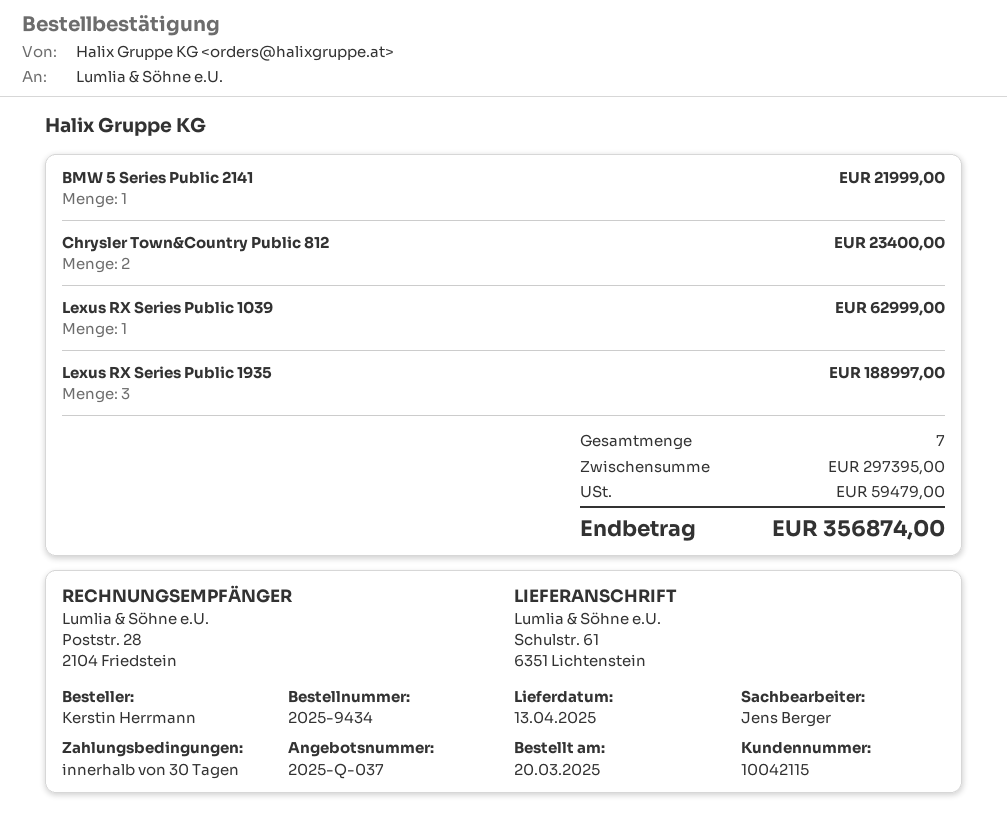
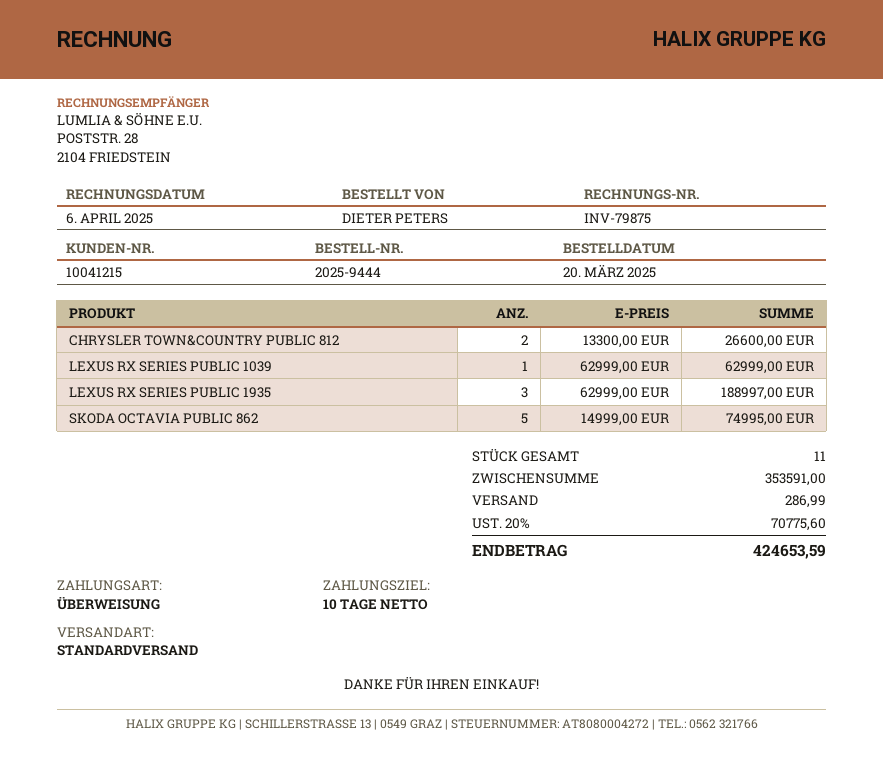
order number: 2025-9434 -> 2025-9444
payment terms: 30 days -> 10 days
customer number: 10042115 -> 10041215
ordered by: Kerstin Herrmann -> DIETER PETERS
BMW 5 Series Public 2141: 1 for 21999.00 -> none
Chrysler Town&Country Public 812: 2 for 23400.00 -> 2 for 26600.00
SKODA OCTAVIA PUBLIC 862: none -> 5 for 74995.00
total quantity: 7 -> 11
subtotal: 297395.00 -> 353591.00
shipping: none -> 286.99
tax: 59479.00 -> 70775.60
total: 356874.00 -> 424653.59

